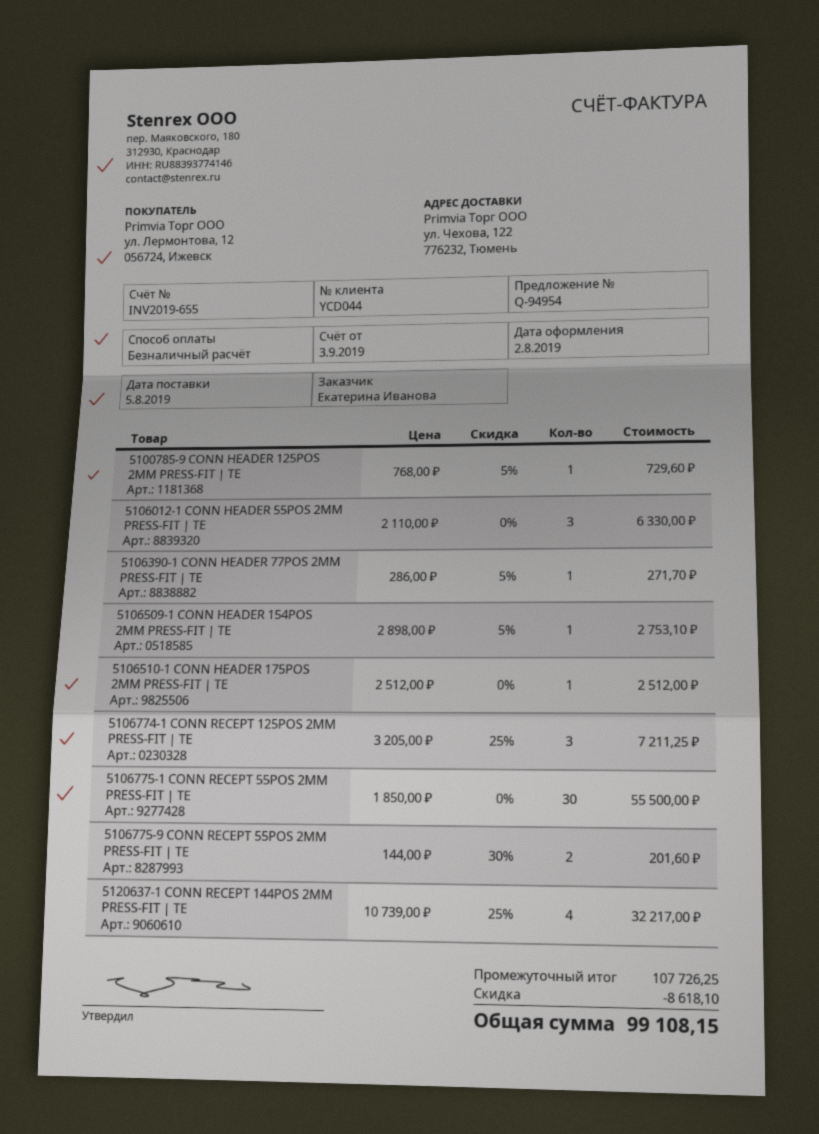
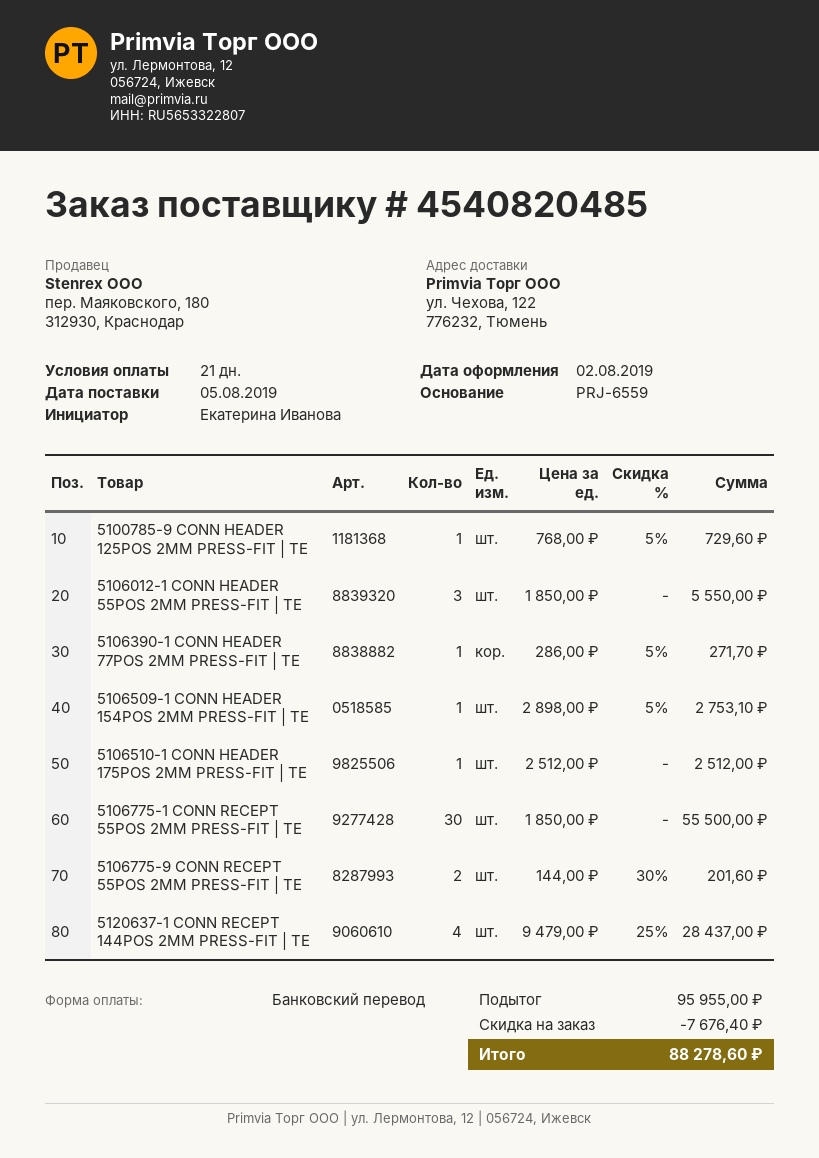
5106012-1 CONN HEADER 55POS 2MM PRESS-FIT | TE: 3 x 2110.00 = 6330.00 -> 3 x 1850.00 = 5550.00
5106774-1 CONN RECEPT 125POS 2MM PRESS-FIT | TE: 3 x 3205.00 - 25% = 7211.25 -> none
5120637-1 CONN RECEPT 144POS 2MM PRESS-FIT | TE: 4 x 10739.00 - 25% = 32217.00 -> 4 x 9479.00 - 25% = 28437.00
subtotal: 107726.25 -> 95955.00
discount: 8618.10 -> 7676.40
total: 99108.15 -> 88278.60

